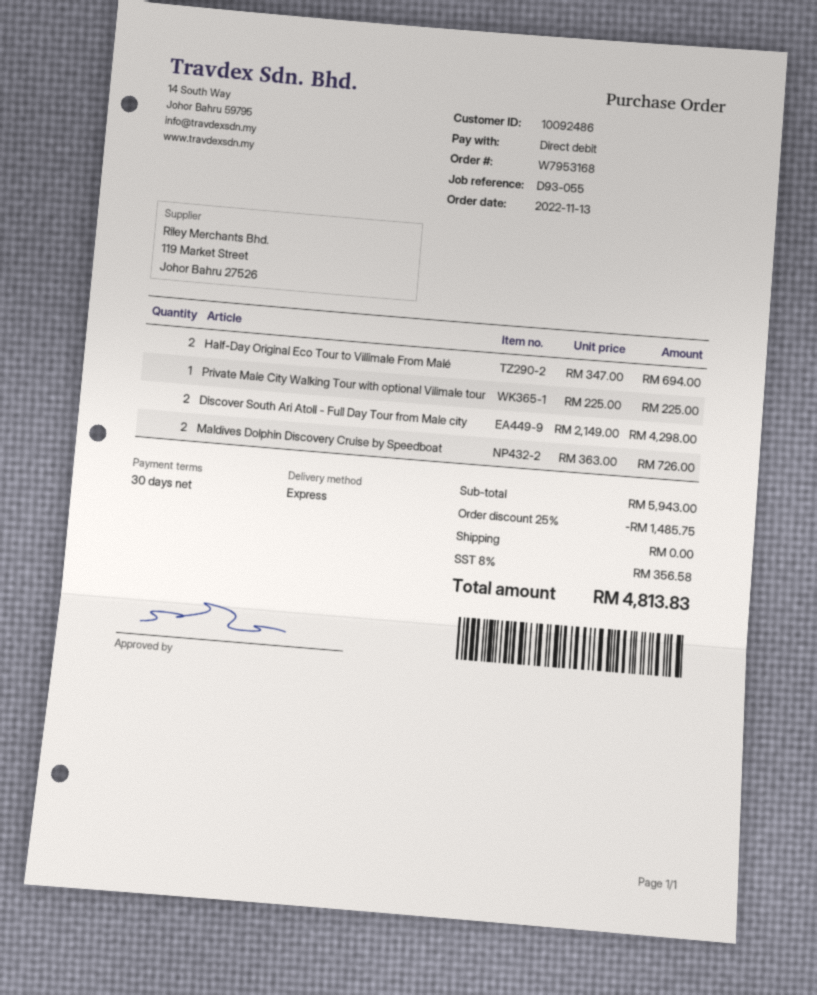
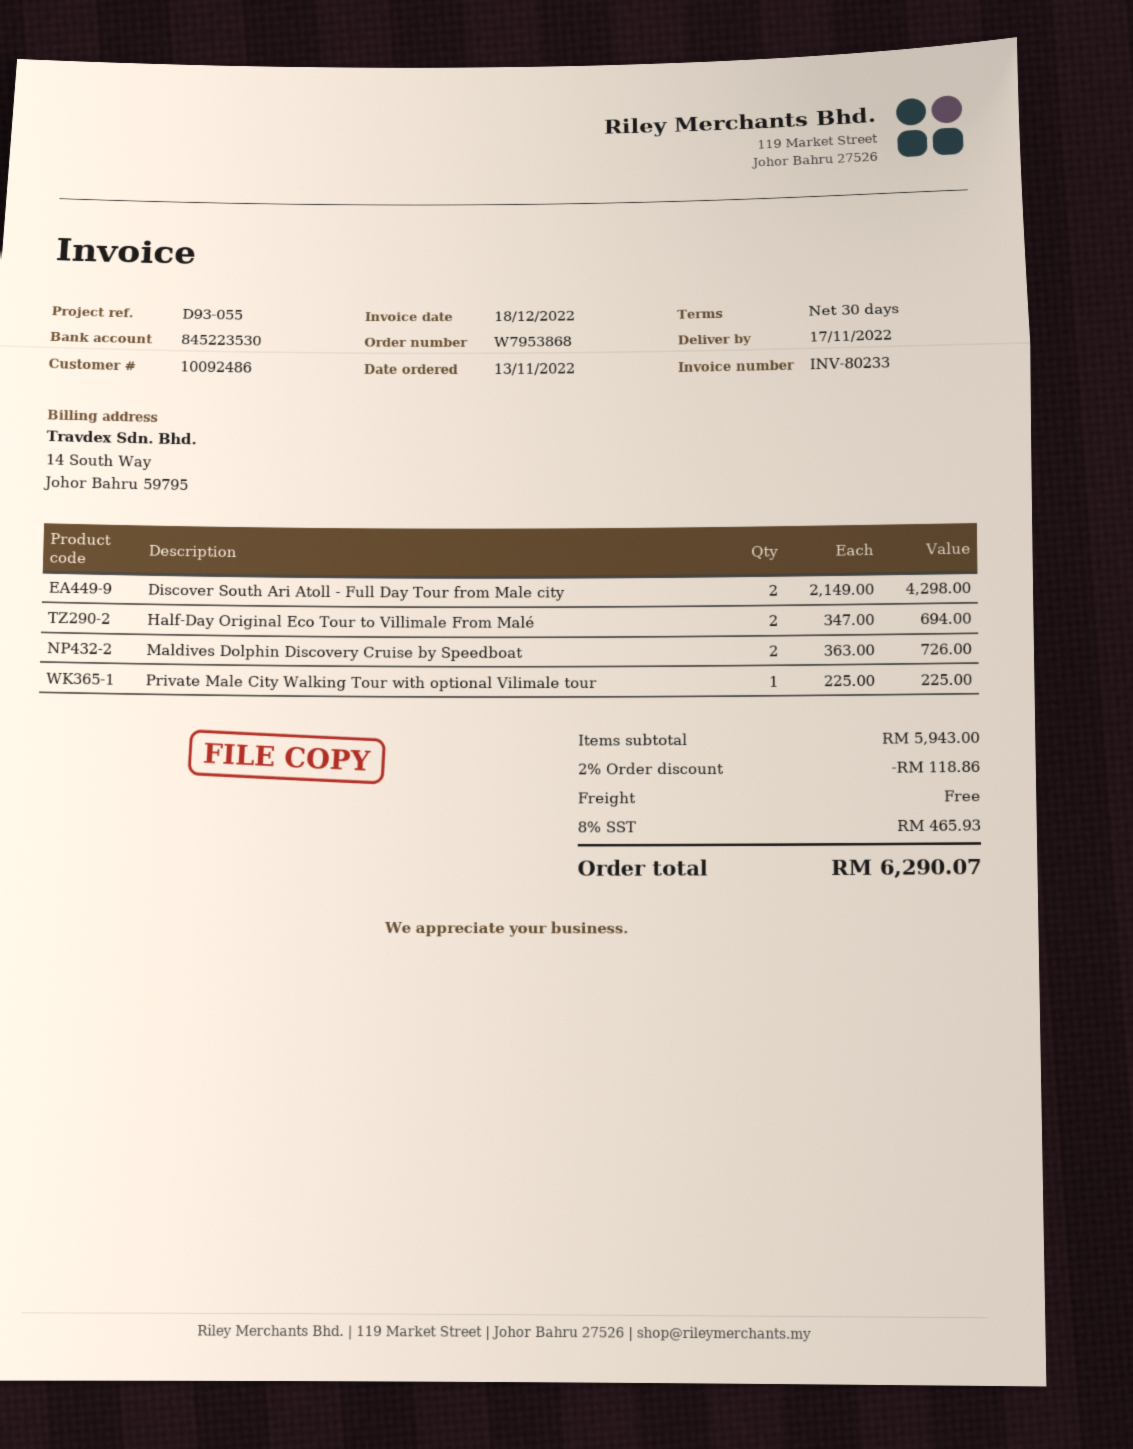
order number: W7953168 -> W7953868
discount: 25% = 1485.75 -> 2% = 118.86
tax: 8% = 356.58 -> 8% = 465.93
total: 4813.83 -> 6290.07

